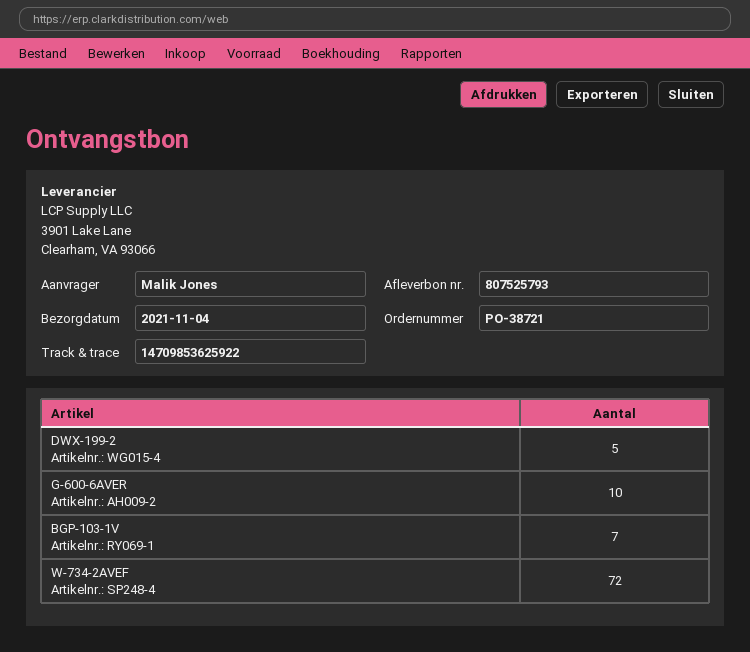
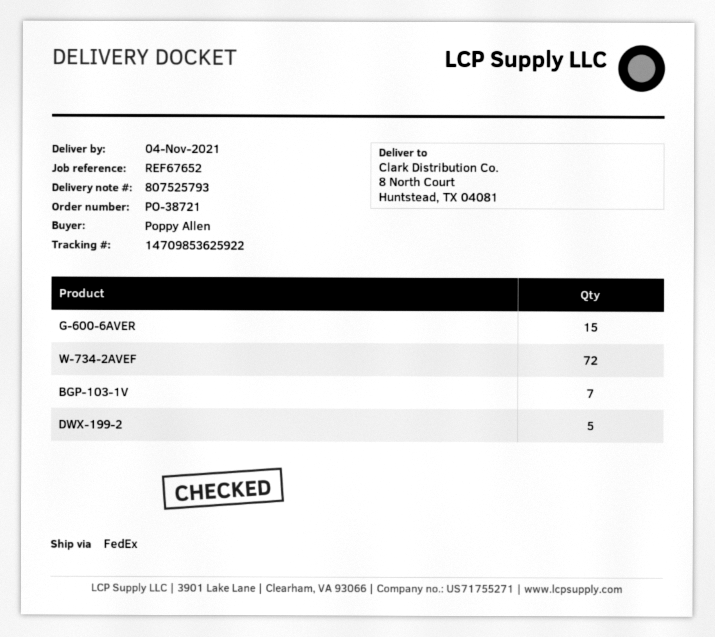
ordered by: Malik Jones -> Poppy Allen
G-600-6AVER: 10 -> 15

